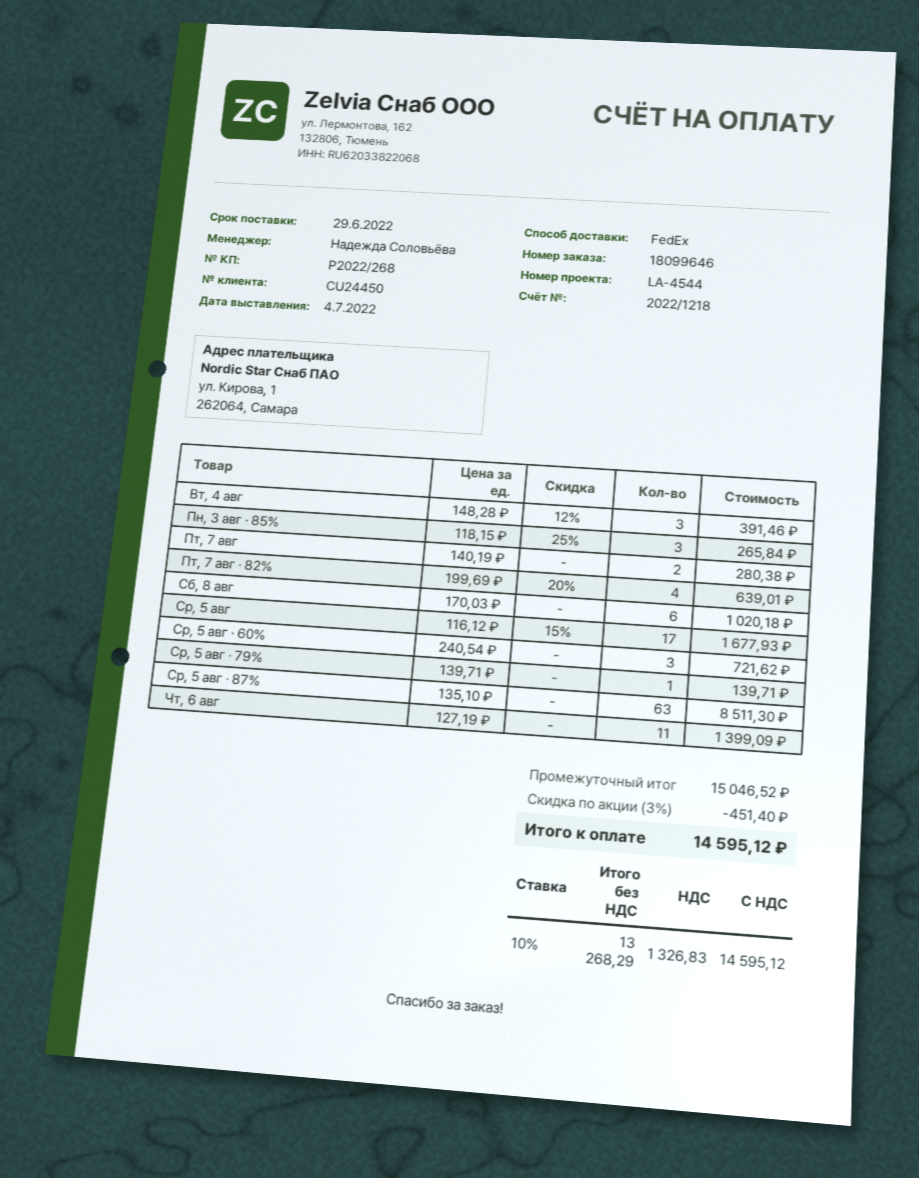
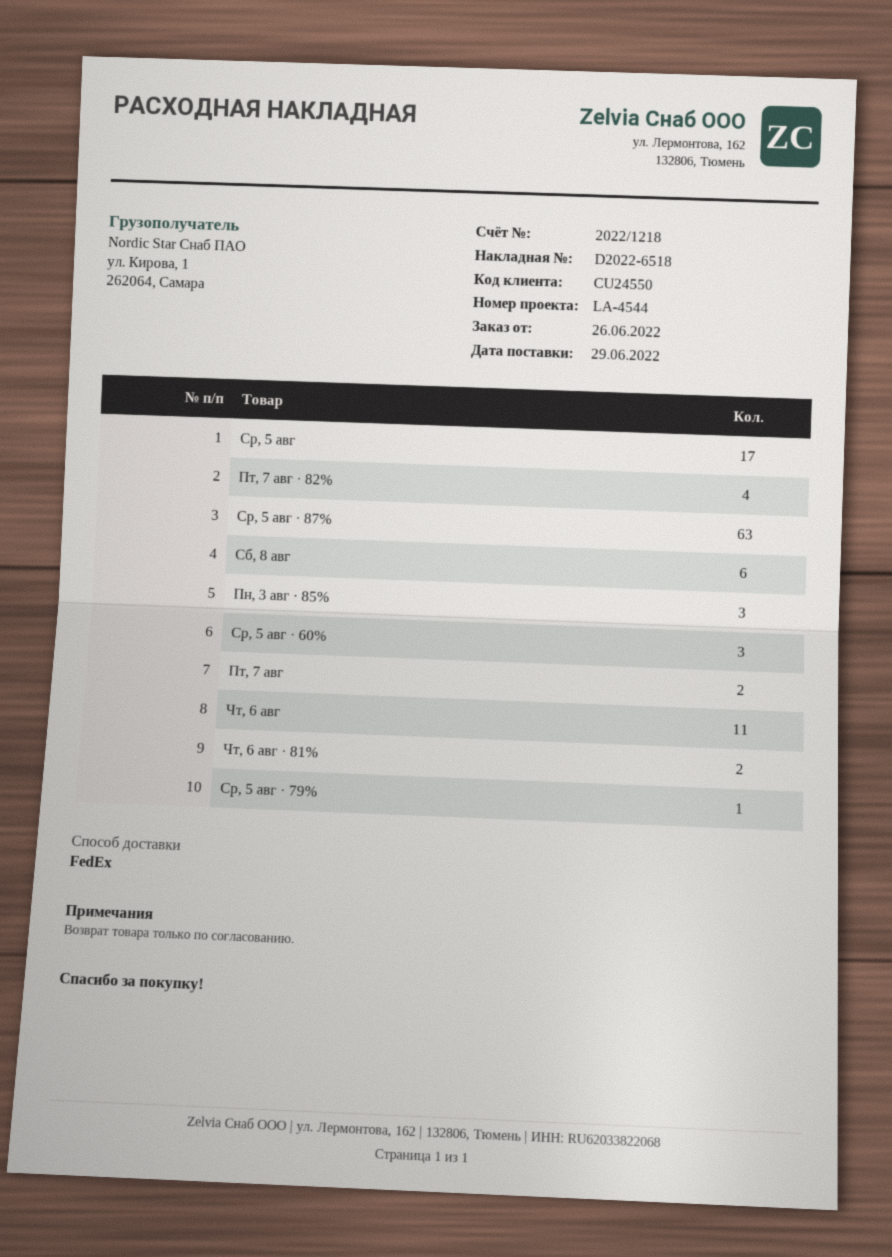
customer number: CU24450 -> CU24550
Вт, 4 авг: 3 -> none
Чт, 6 авг · 81%: none -> 2

